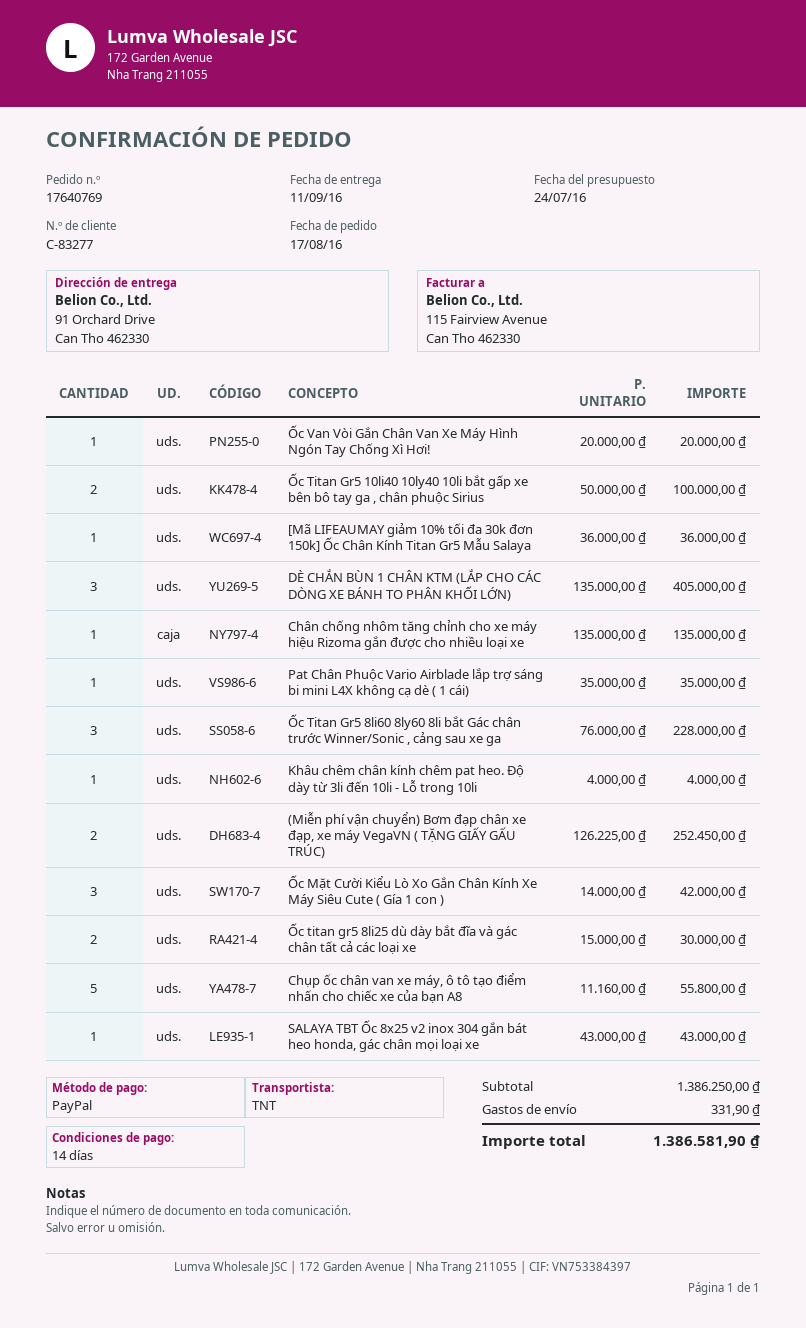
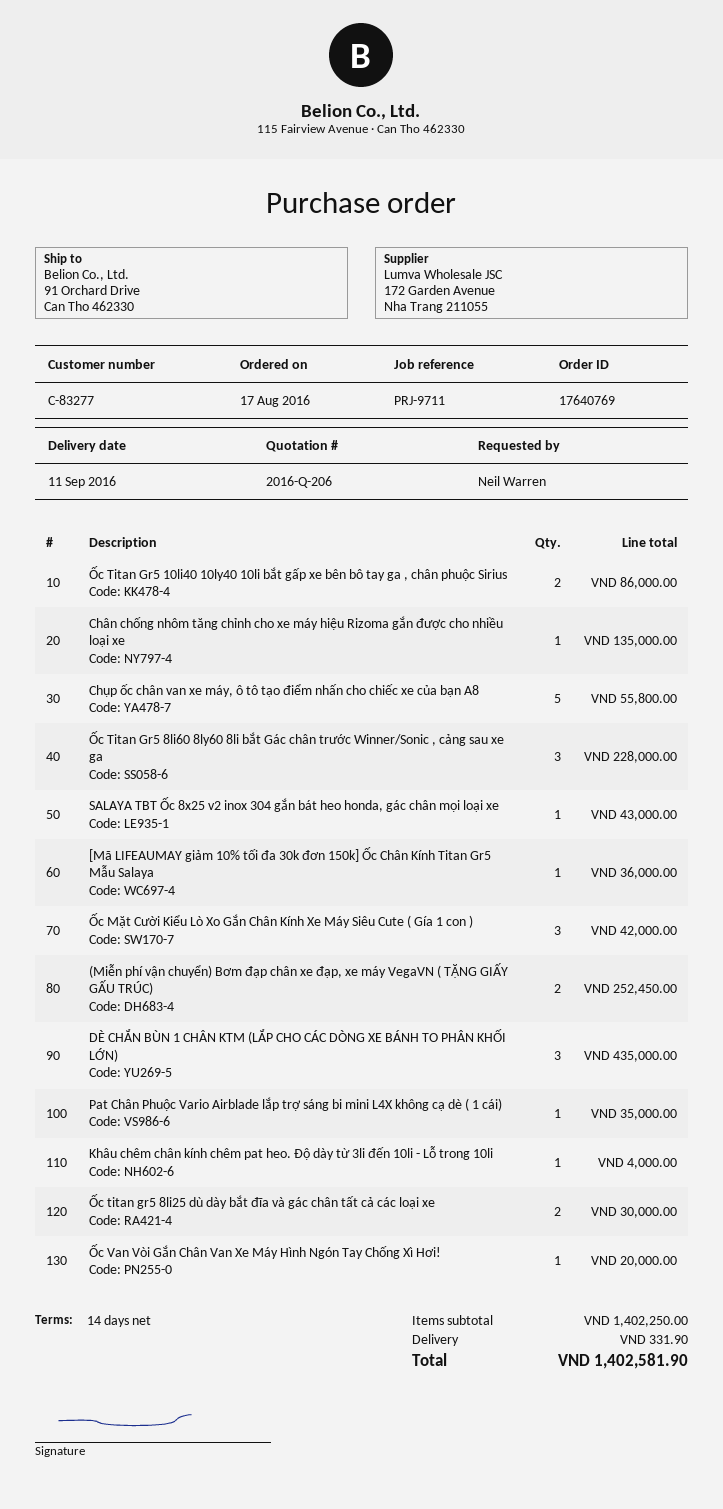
Ốc Titan Gr5 10li40 10ly40 10li bắt gấp xe bên bô tay ga , chân phuộc Sirius: 2 for 100000.00 -> 2 for 86000.00
DÈ CHẮN BÙN 1 CHÂN KTM (LẮP CHO CÁC DÒNG XE BÁNH TO PHÂN KHỐI LỚN): 3 for 405000.00 -> 3 for 435000.00
subtotal: 1386250.00 -> 1402250.00
total: 1386581.90 -> 1402581.90

